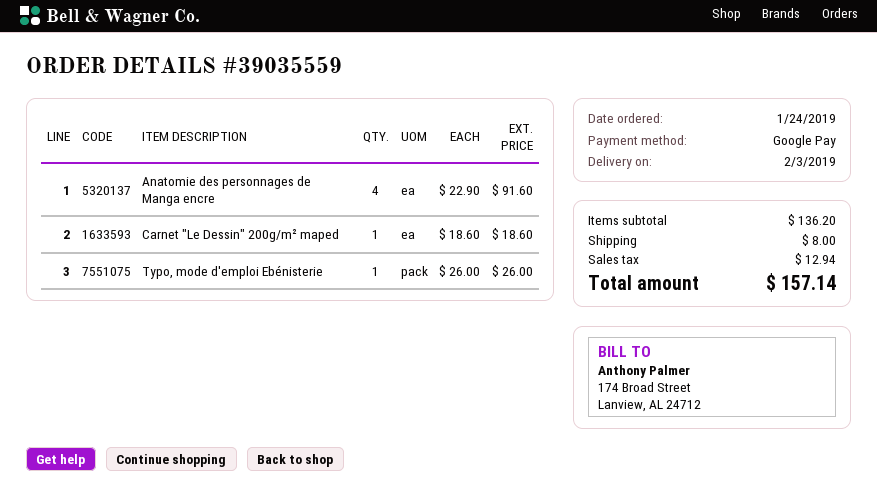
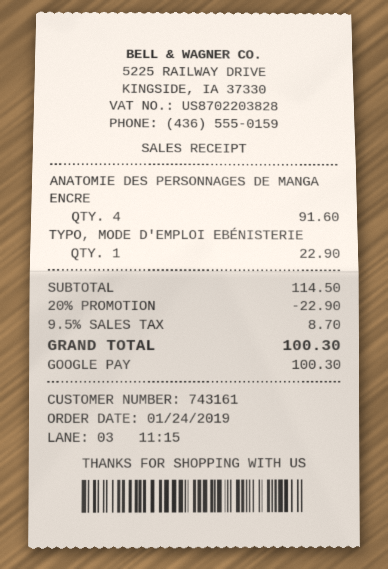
Carnet "Le Dessin" 200g/m² maped: 1 for 18.60 -> none
Typo, mode d'emploi Ebénisterie: 1 for 26.00 -> 1 for 22.90
subtotal: 136.20 -> 114.50
discount: none -> 20% = 22.90
shipping: 8.00 -> none
tax: 12.94 -> 8.70
total: 157.14 -> 100.30

